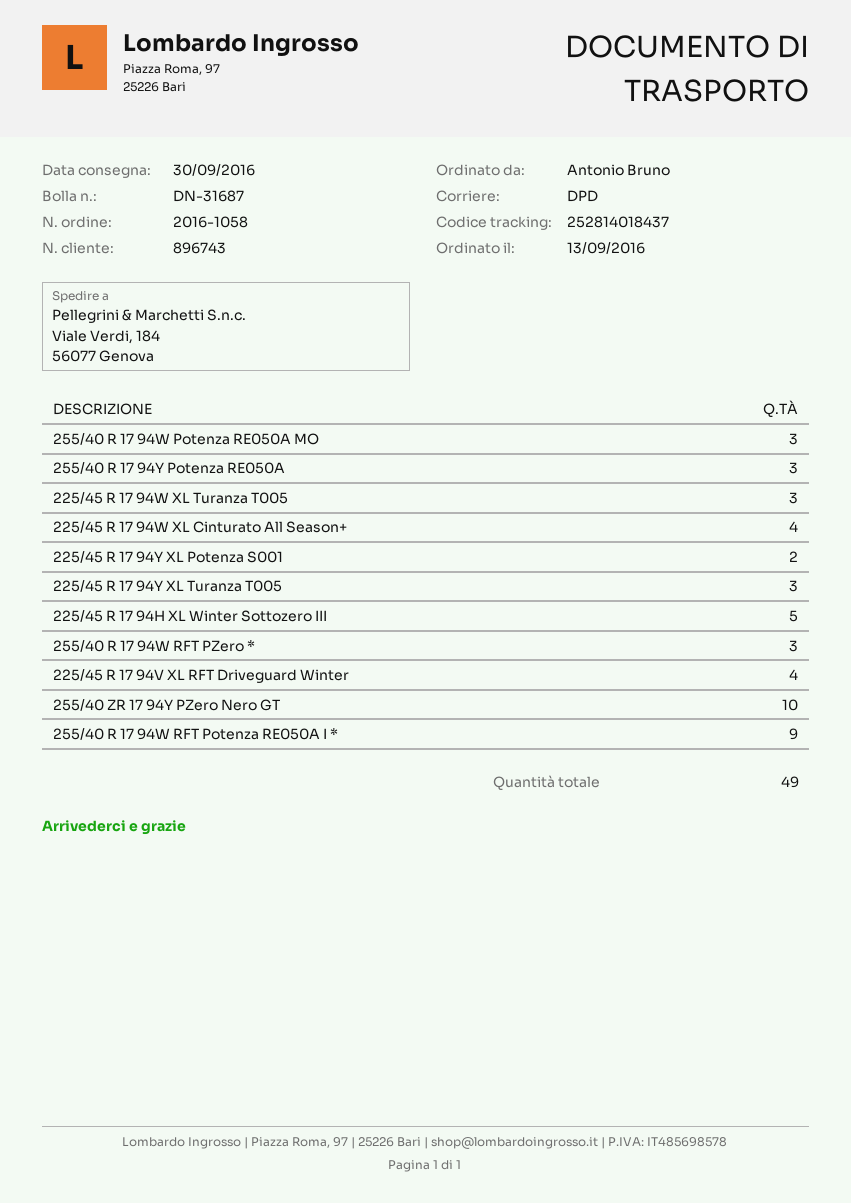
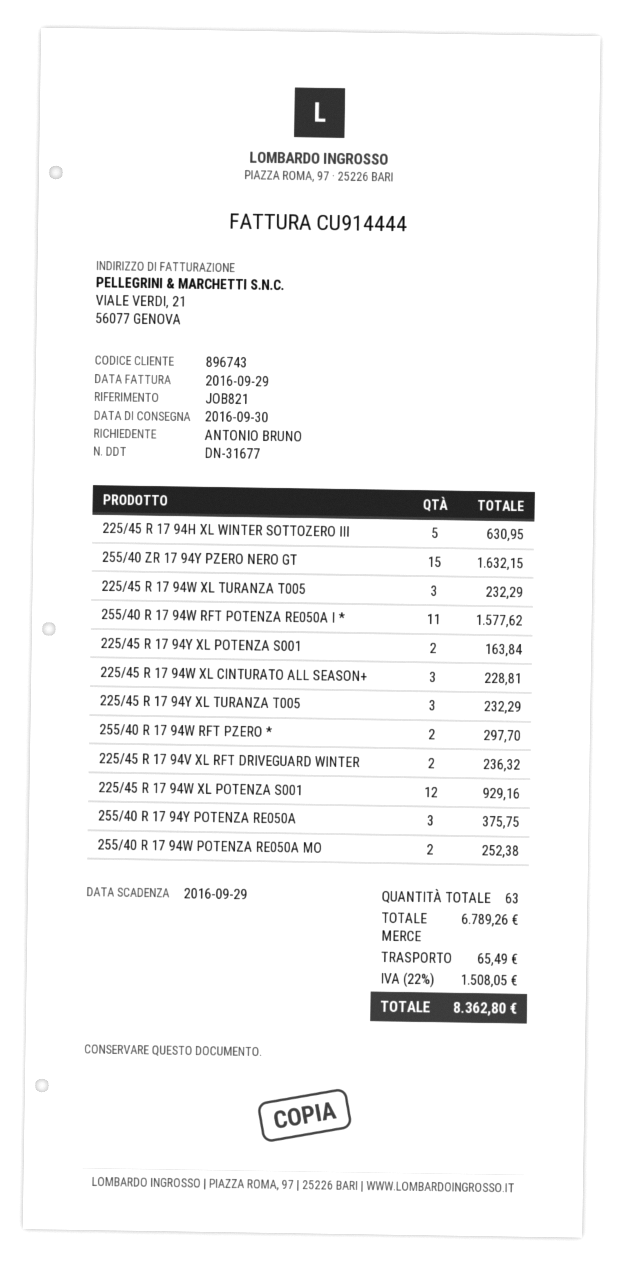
delivery note number: DN-31687 -> DN-31677
255/40 R 17 94W Potenza RE050A MO: 3 -> 2
225/45 R 17 94W XL Cinturato All Season+: 4 -> 3
255/40 R 17 94W RFT PZero *: 3 -> 2
225/45 R 17 94V XL RFT Driveguard Winter: 4 -> 2
255/40 ZR 17 94Y PZero Nero GT: 10 -> 15
255/40 R 17 94W RFT Potenza RE050A I *: 9 -> 11
225/45 R 17 94W XL POTENZA S001: none -> 12
total quantity: 49 -> 63

